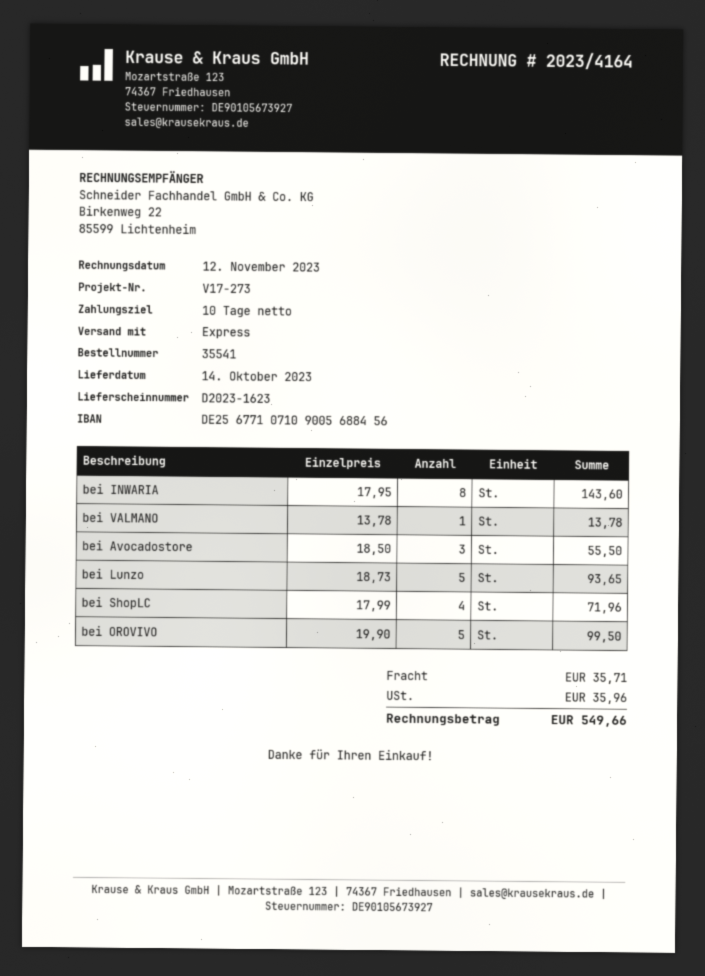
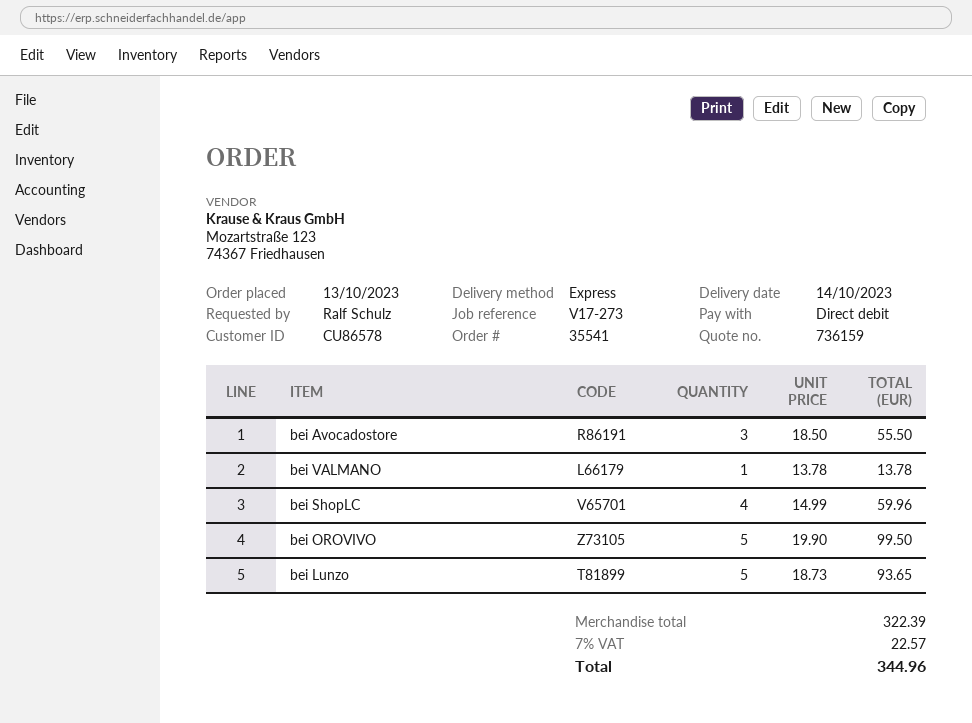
bei INWARIA: 8 x 17.95 = 143.60 -> none
bei ShopLC: 4 x 17.99 = 71.96 -> 4 x 14.99 = 59.96
shipping: 35.71 -> none
tax: 35.96 -> 22.57
total: 549.66 -> 344.96

